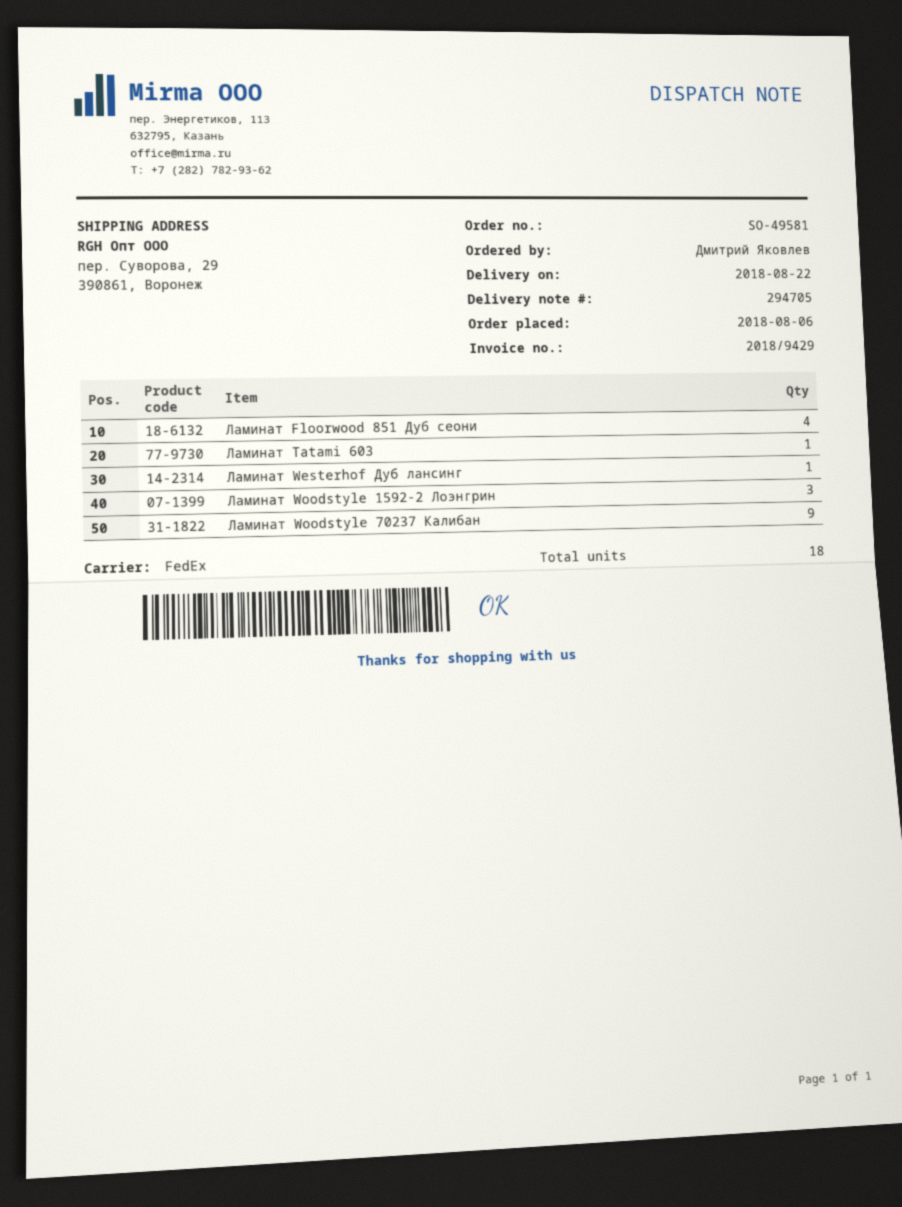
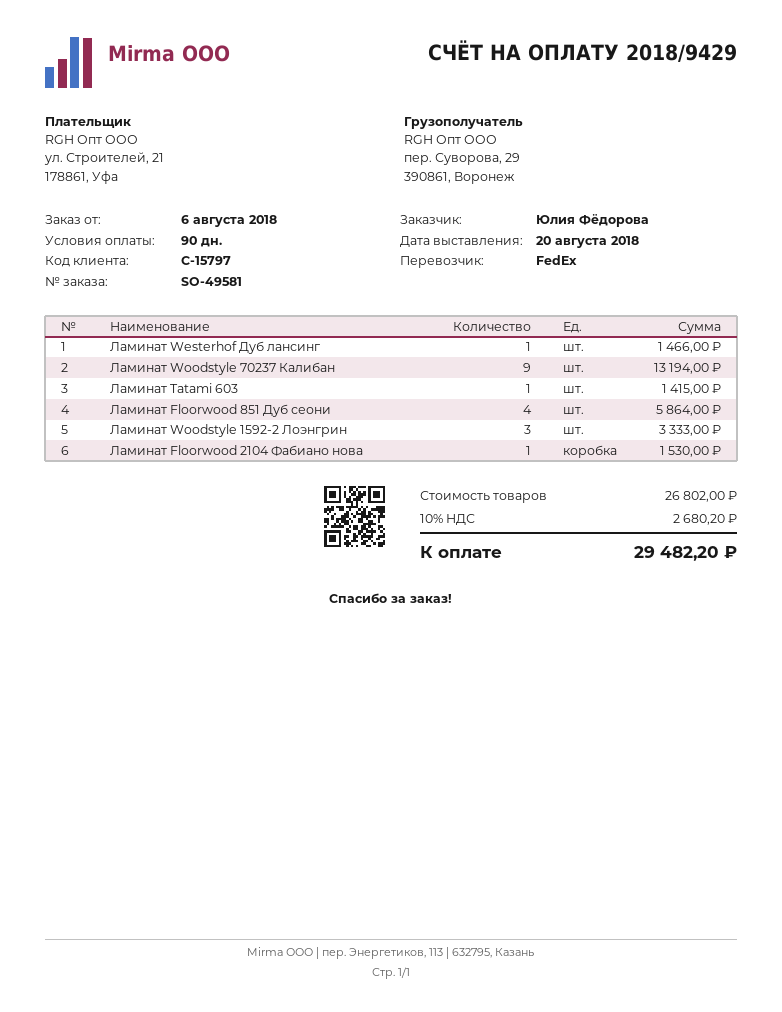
ordered by: Дмитрий Яковлев -> Юлия Фёдорова
Ламинат Floorwood 2104 Фабиано нова: none -> 1

